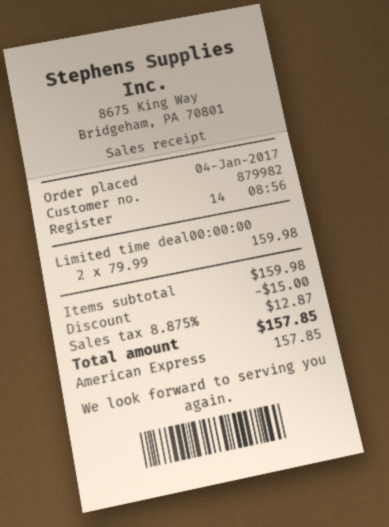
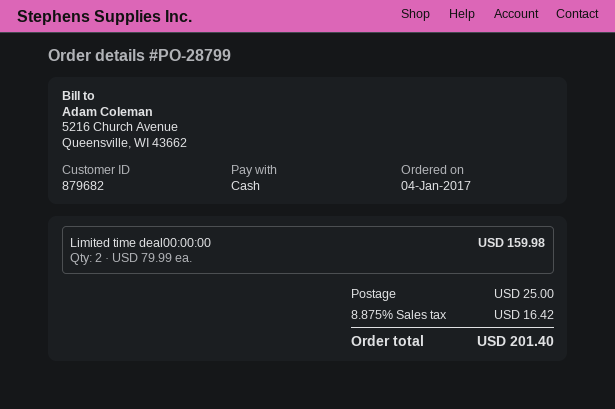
customer number: 879982 -> 879682
payment method: American Express -> cash
discount: 15.00 -> none
shipping: none -> 25.00
tax: 8.875% = 12.87 -> 8.875% = 16.42
total: 157.85 -> 201.40

